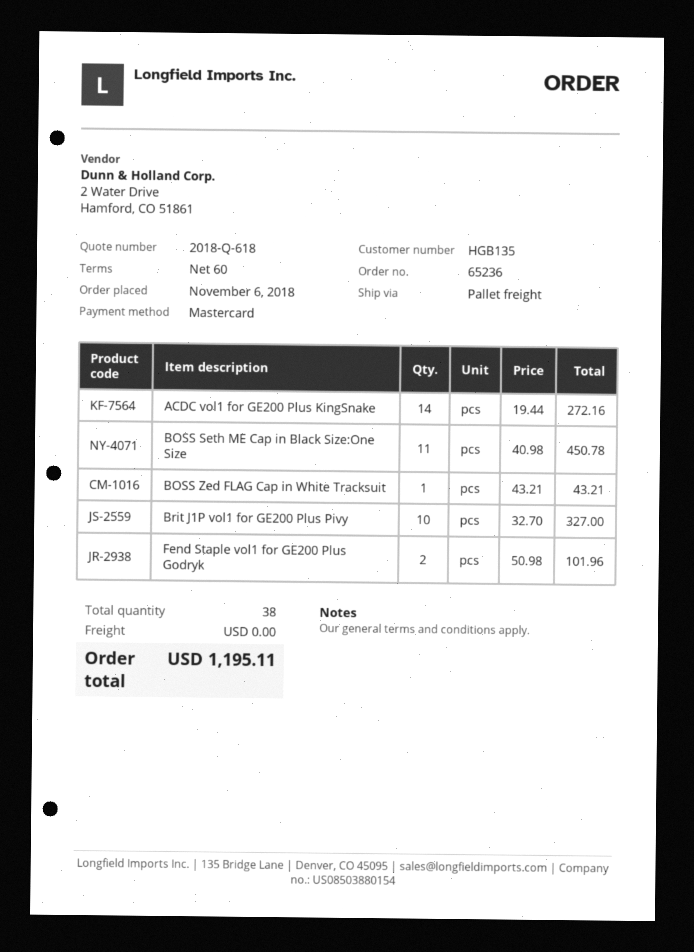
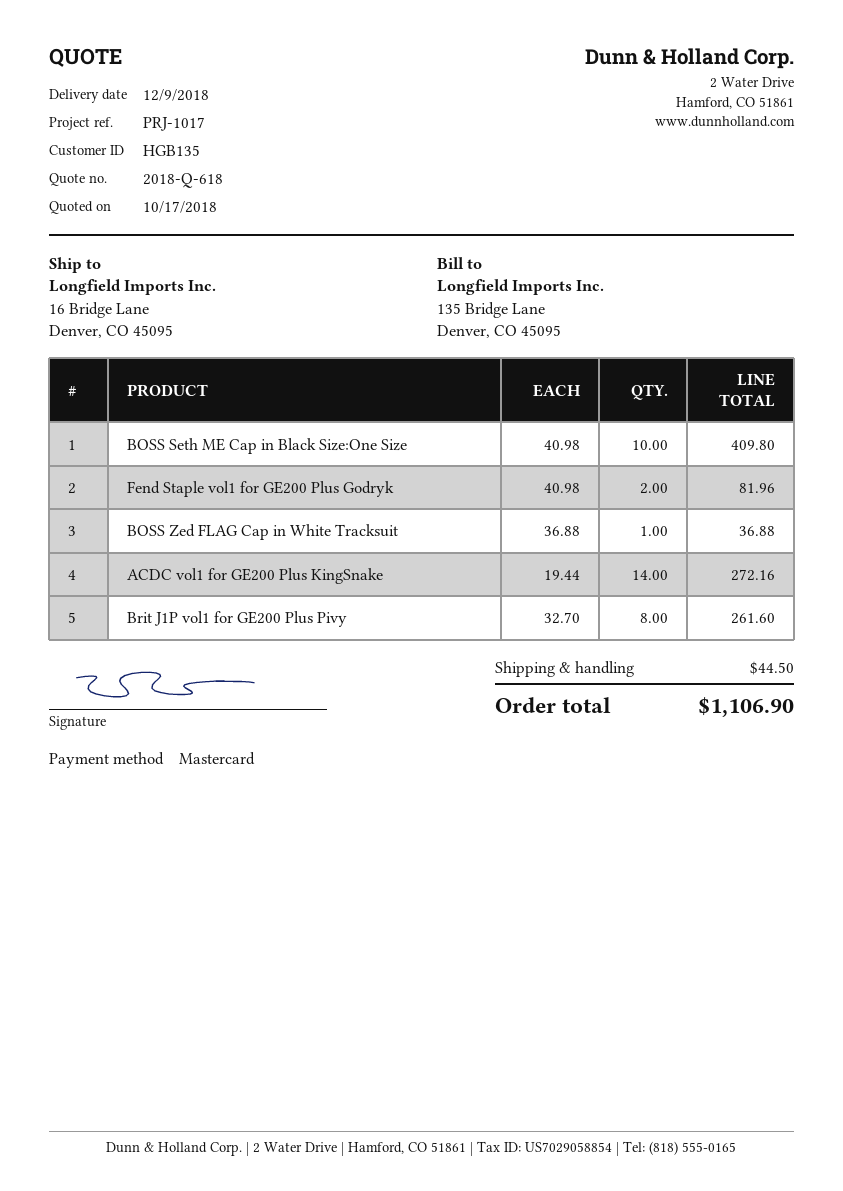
BOSS Seth ME Cap in Black Size:One Size: 11 x 40.98 = 450.78 -> 10 x 40.98 = 409.80
BOSS Zed FLAG Cap in White Tracksuit: 1 x 43.21 = 43.21 -> 1 x 36.88 = 36.88
Brit J1P vol1 for GE200 Plus Pivy: 10 x 32.70 = 327.00 -> 8 x 32.70 = 261.60
Fend Staple vol1 for GE200 Plus Godryk: 2 x 50.98 = 101.96 -> 2 x 40.98 = 81.96
shipping: 0.00 -> 44.50
total: 1195.11 -> 1106.90

